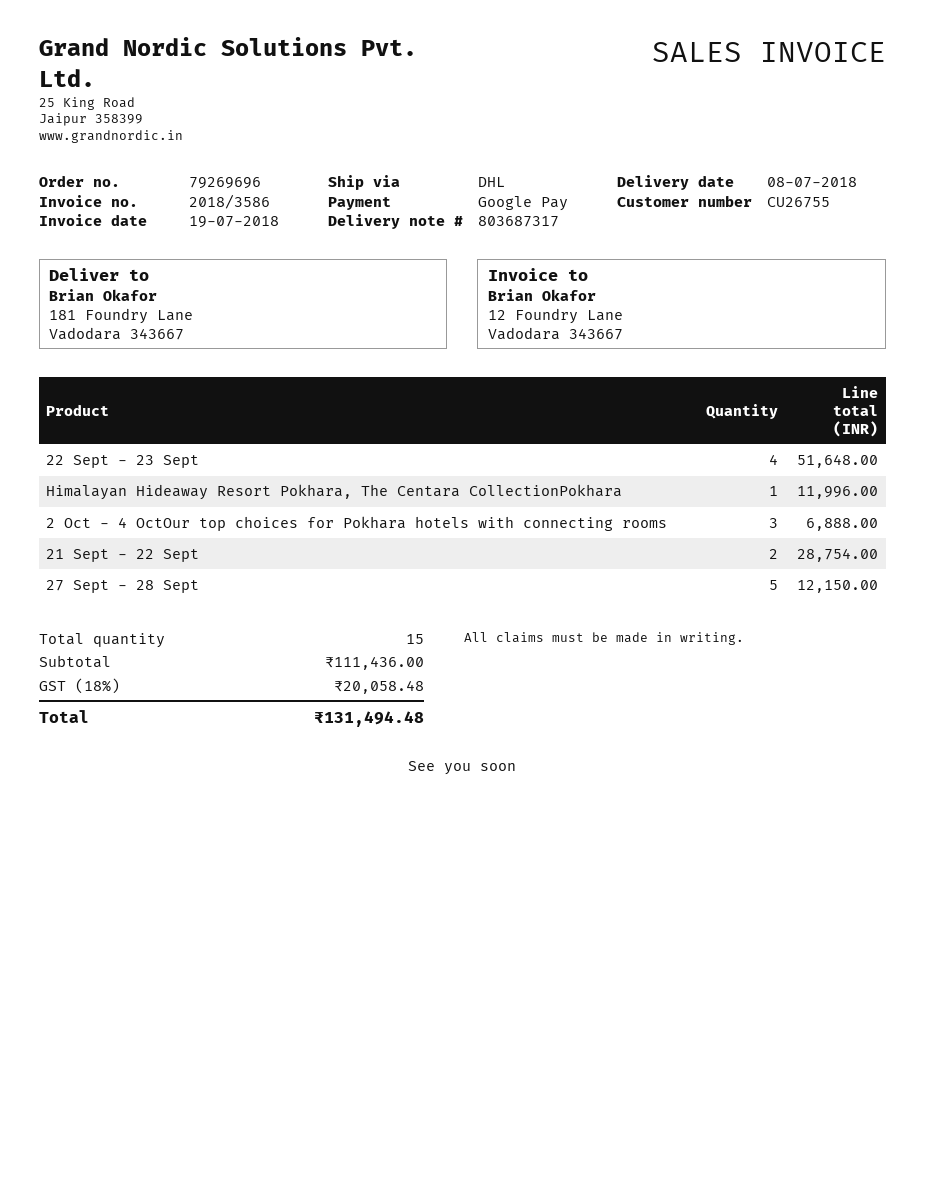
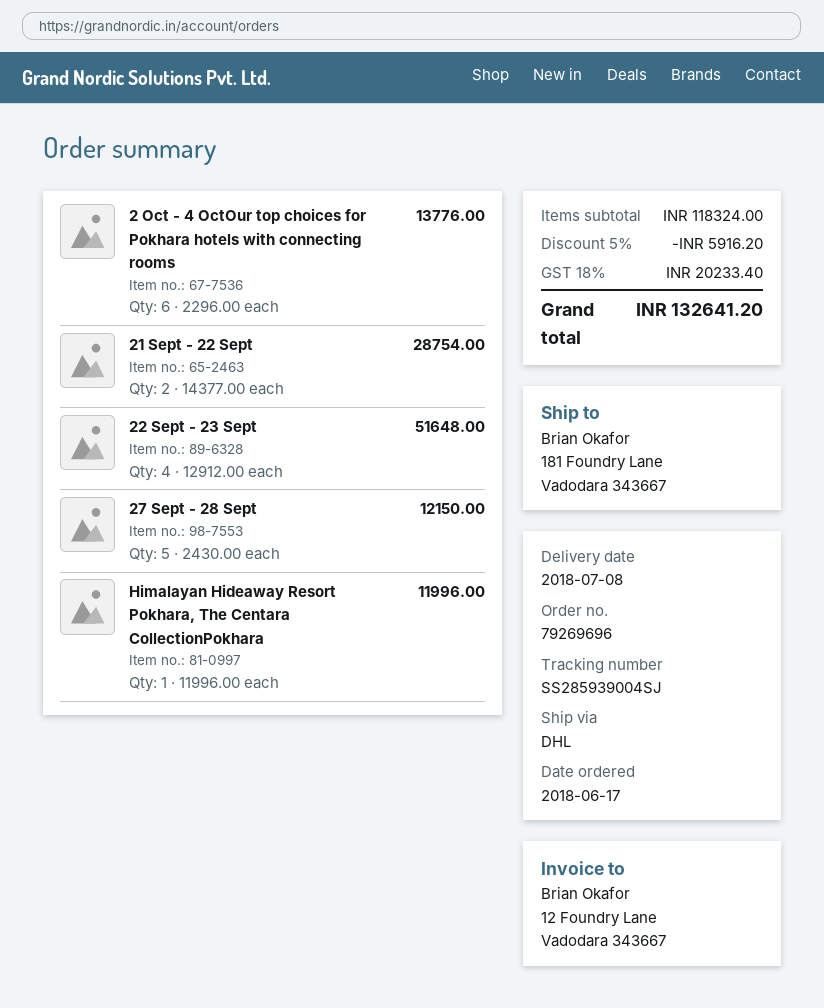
2 Oct - 4 OctOur top choices for Pokhara hotels with connecting rooms: 3 for 6888.00 -> 6 for 13776.00
subtotal: 111436.00 -> 118324.00
discount: none -> 5% = 5916.20
tax: 18% = 20058.48 -> 18% = 20233.40
total: 131494.48 -> 132641.20

